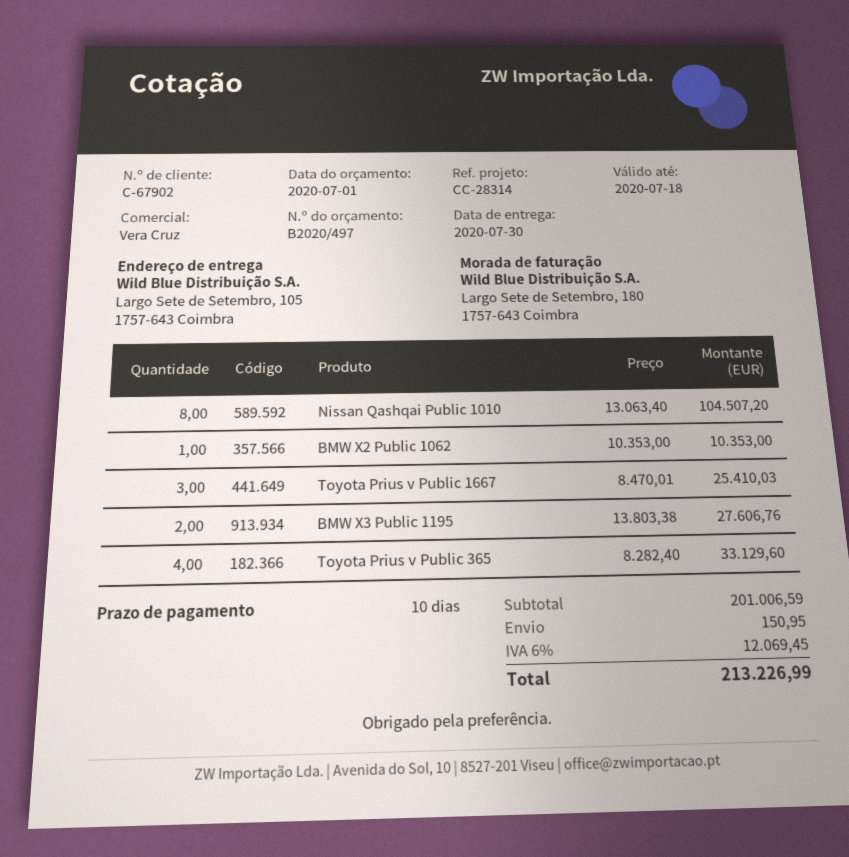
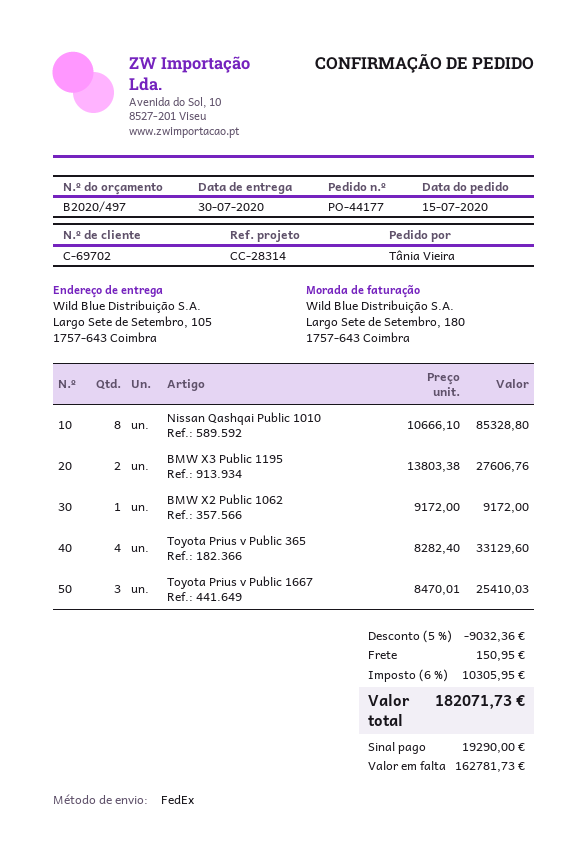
customer number: C-67902 -> C-69702
Nissan Qashqai Public 1010: 8 x 13063.40 = 104507.20 -> 8 x 10666.10 = 85328.80
BMW X2 Public 1062: 1 x 10353.00 = 10353.00 -> 1 x 9172.00 = 9172.00
discount: none -> 5% = 9032.36
tax: 6% = 12069.45 -> 6% = 10305.95
total: 213226.99 -> 182071.73

